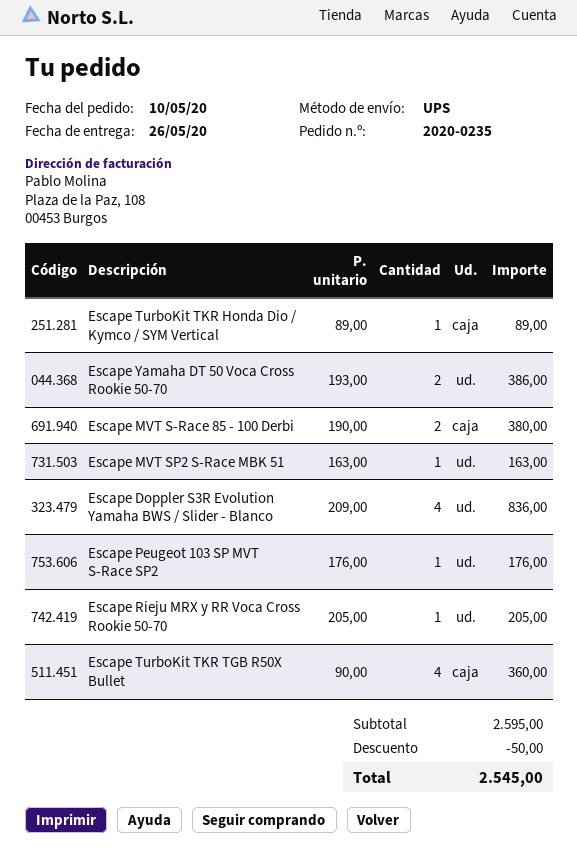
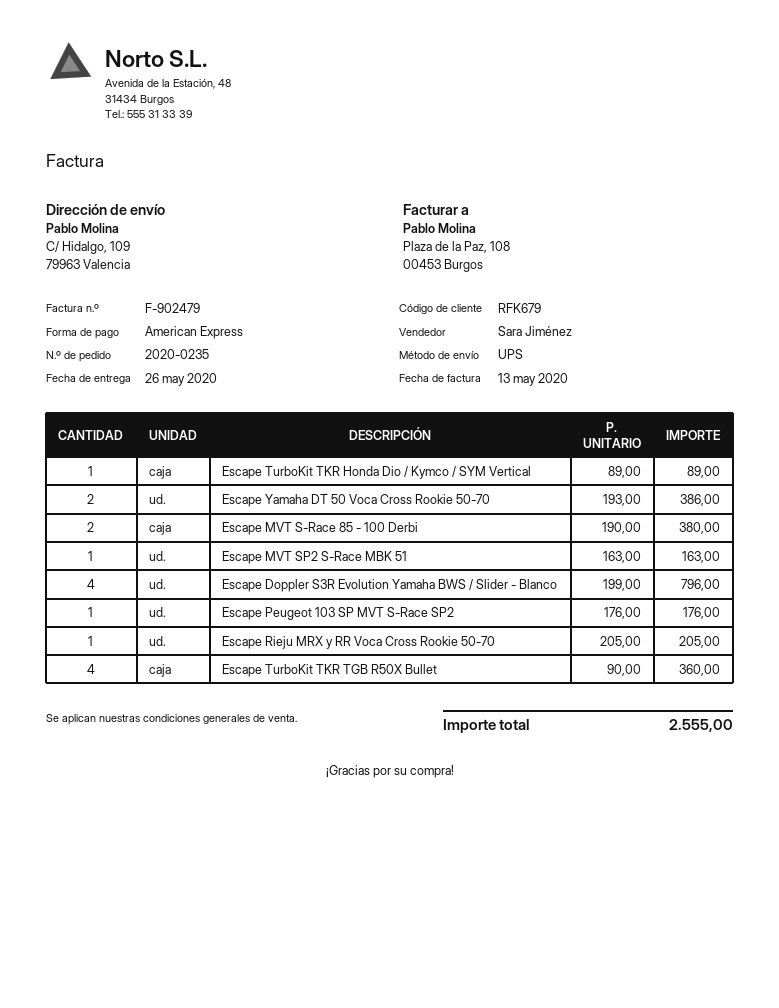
Escape Doppler S3R Evolution Yamaha BWS / Slider - Blanco: 4 x 209.00 = 836.00 -> 4 x 199.00 = 796.00
discount: 50.00 -> none
total: 2545.00 -> 2555.00

